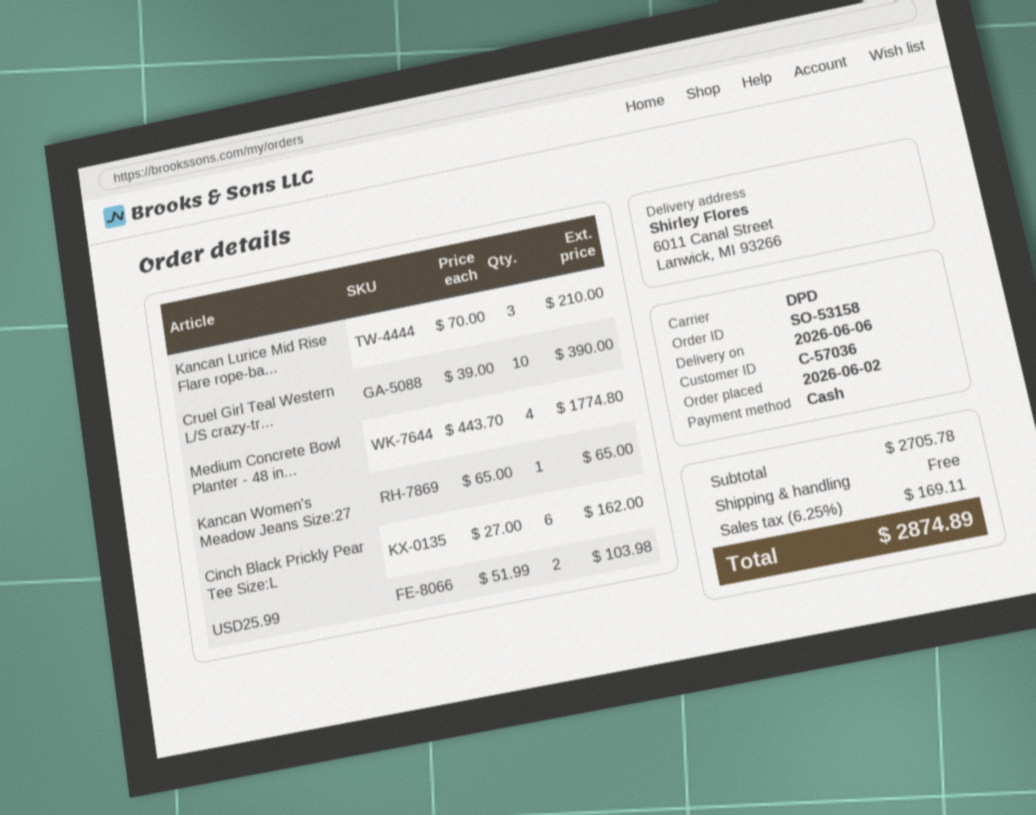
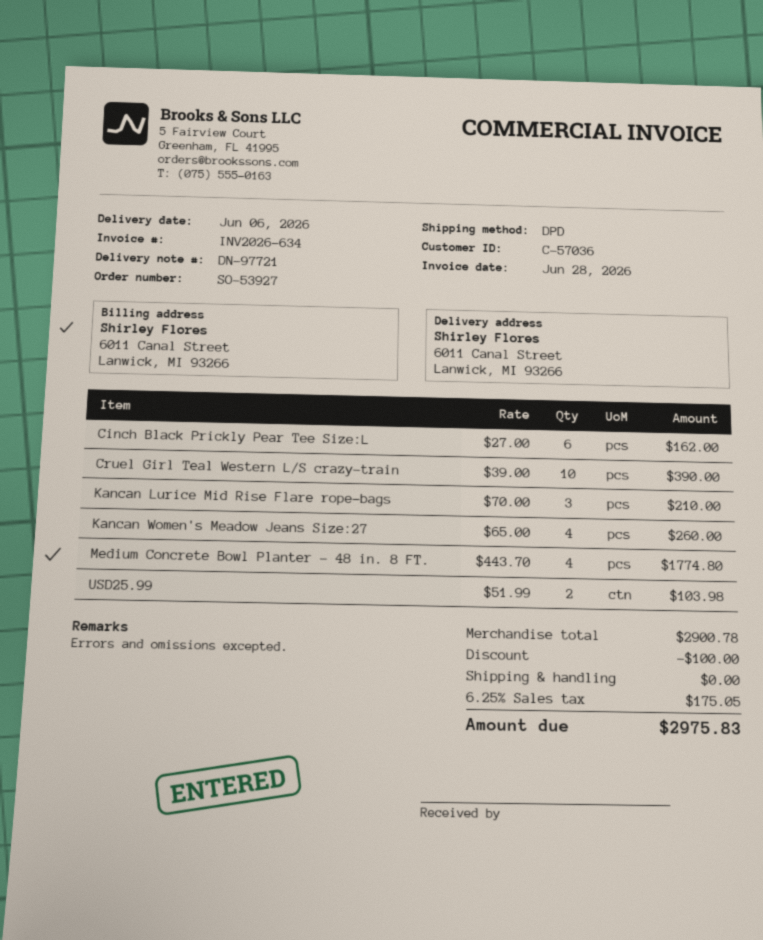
order number: SO-53158 -> SO-53927
Kancan Women's Meadow Jeans Size:27: 1 x 65.00 = 65.00 -> 4 x 65.00 = 260.00
subtotal: 2705.78 -> 2900.78
discount: none -> 100.00
tax: 6.25% = 169.11 -> 6.25% = 175.05
total: 2874.89 -> 2975.83

